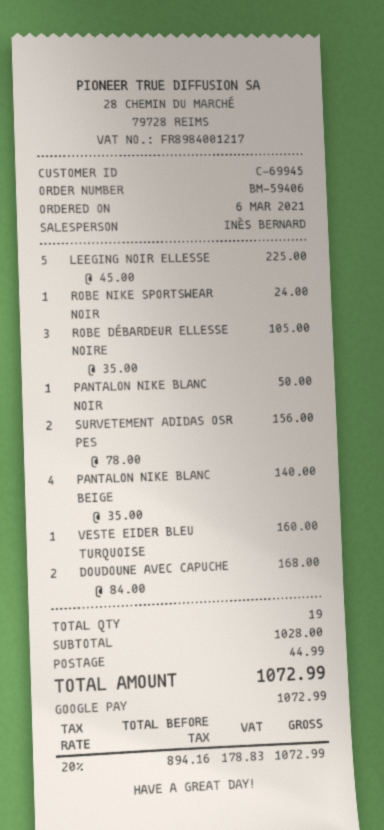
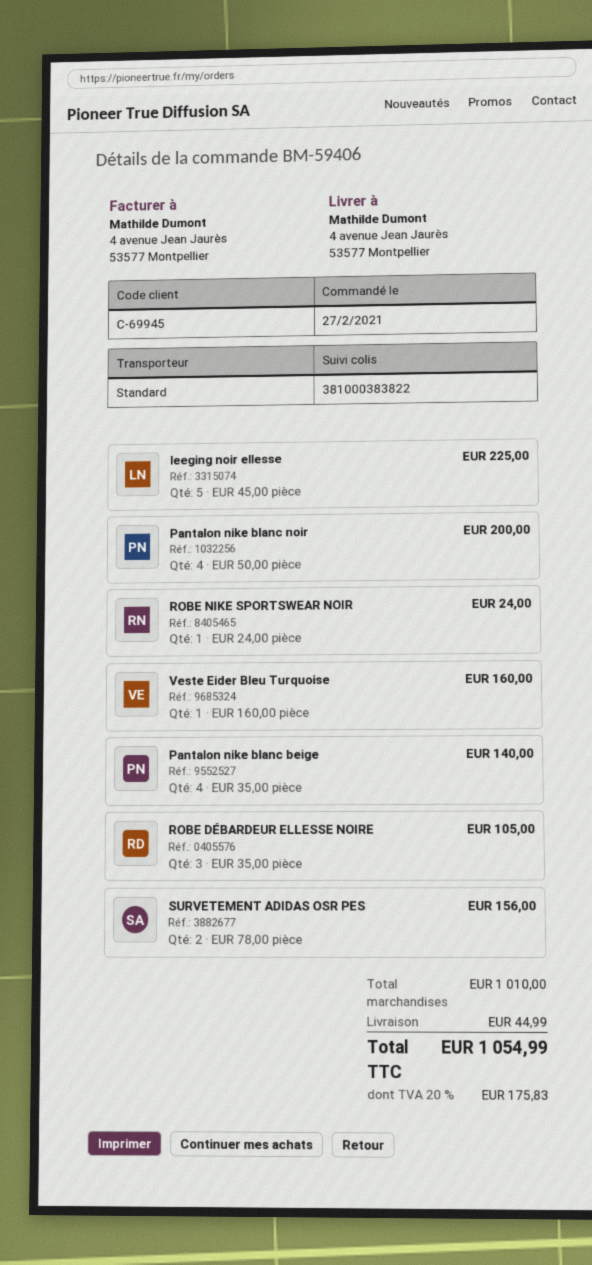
order date: 2021-03-06 -> 2021-02-27
PANTALON NIKE BLANC NOIR: 1 x 50.00 = 50.00 -> 4 x 50.00 = 200.00
DOUDOUNE AVEC CAPUCHE: 2 x 84.00 = 168.00 -> none
subtotal: 1028.00 -> 1010.00
tax: 20% = 178.83 -> 20% = 175.83
total: 1072.99 -> 1054.99

